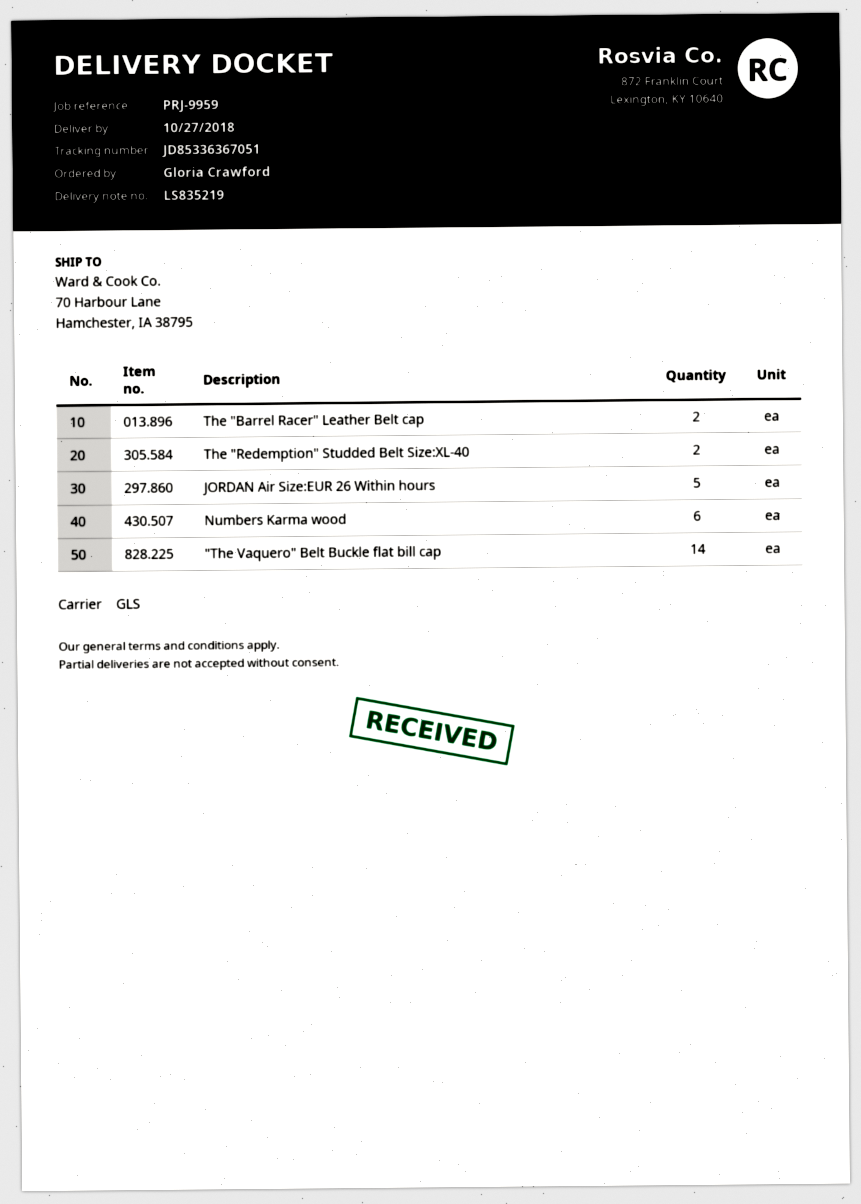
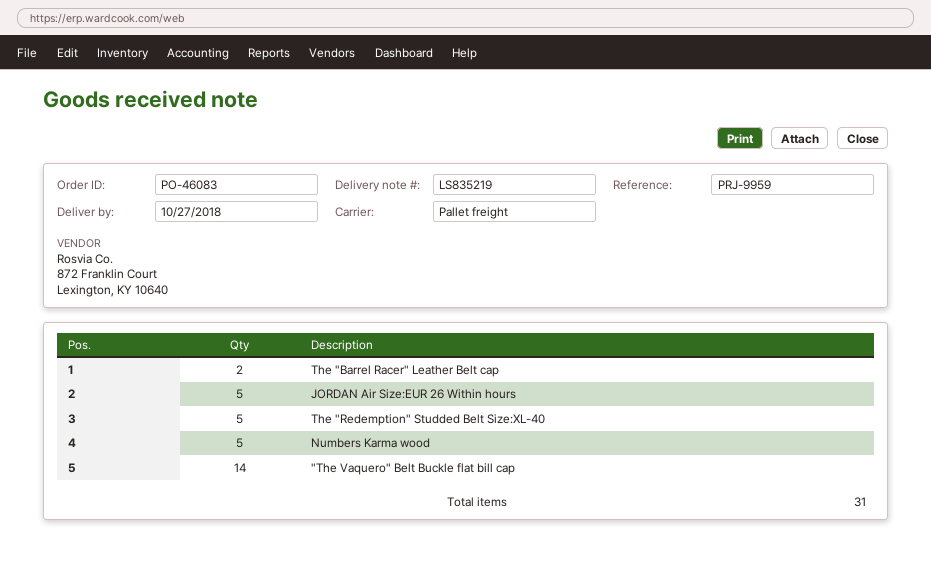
shipping method: GLS -> pallet freight
The "Redemption" Studded Belt Size:XL-40: 2 -> 5
Numbers Karma wood: 6 -> 5

